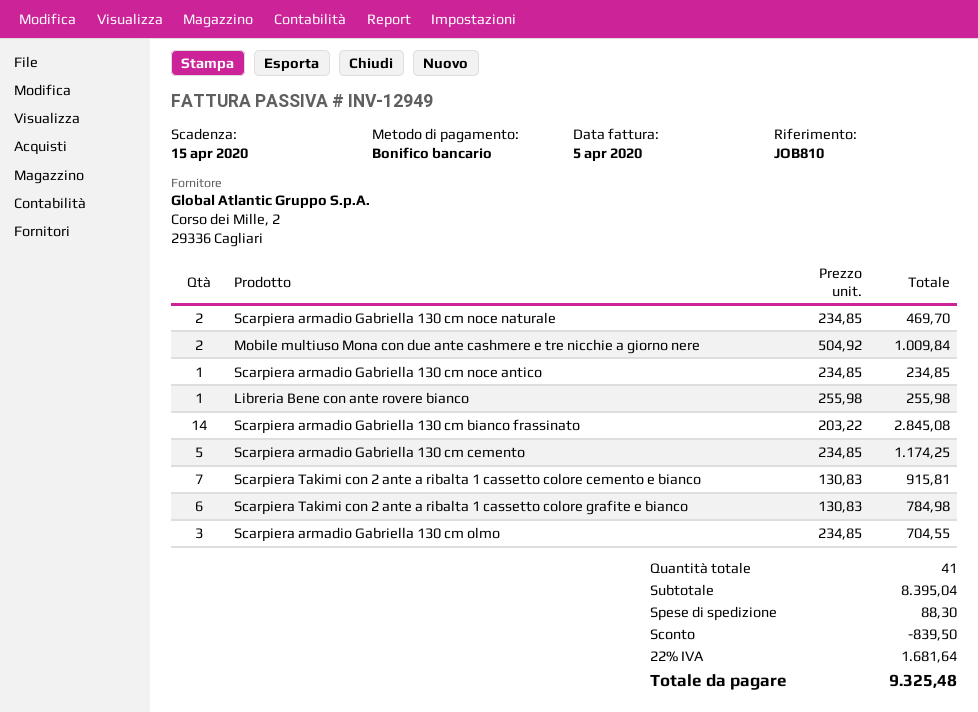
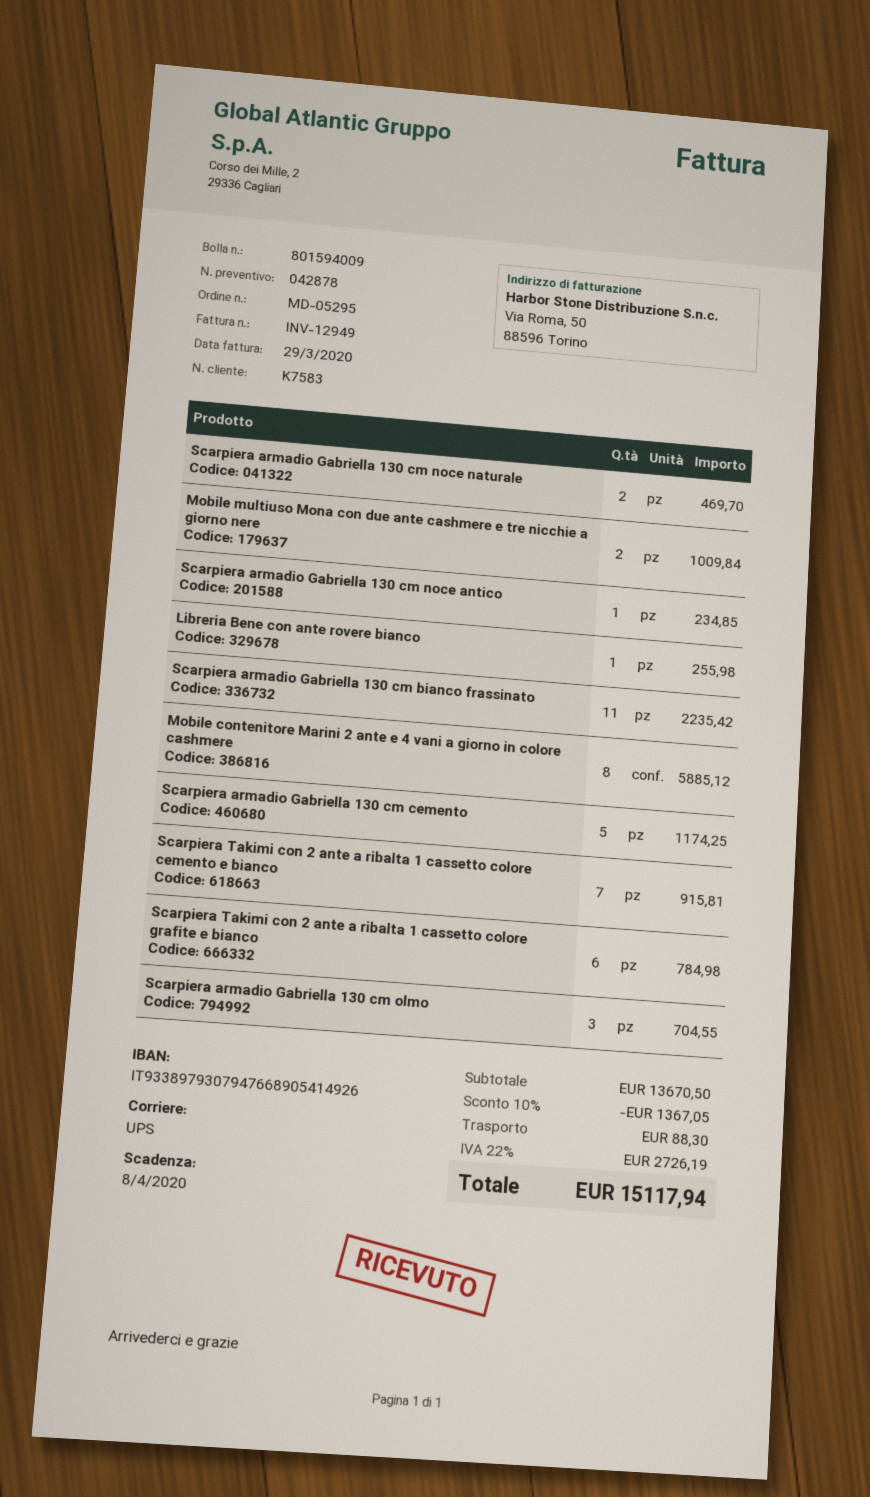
invoice date: 2020-04-05 -> 2020-03-29
due date: 2020-04-15 -> 2020-04-08
Scarpiera armadio Gabriella 130 cm bianco frassinato: 14 for 2845.08 -> 11 for 2235.42
Mobile contenitore Marini 2 ante e 4 vani a giorno in colore cashmere: none -> 8 for 5885.12
subtotal: 8395.04 -> 13670.50
discount: 839.50 -> 1367.05
tax: 22% = 1681.64 -> 22% = 2726.19
total: 9325.48 -> 15117.94

